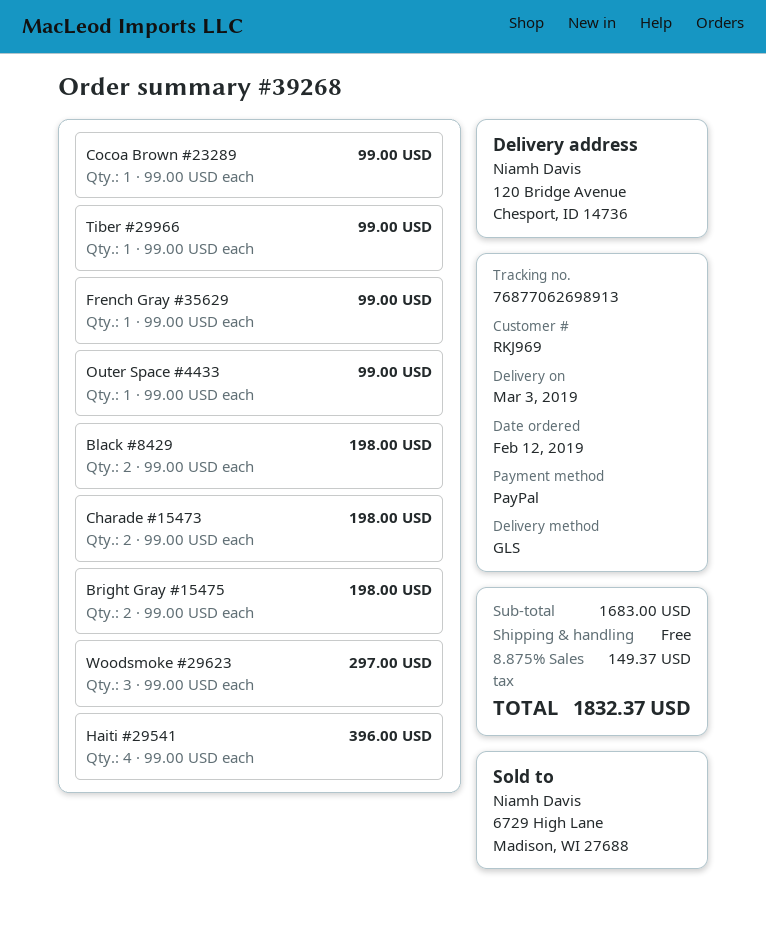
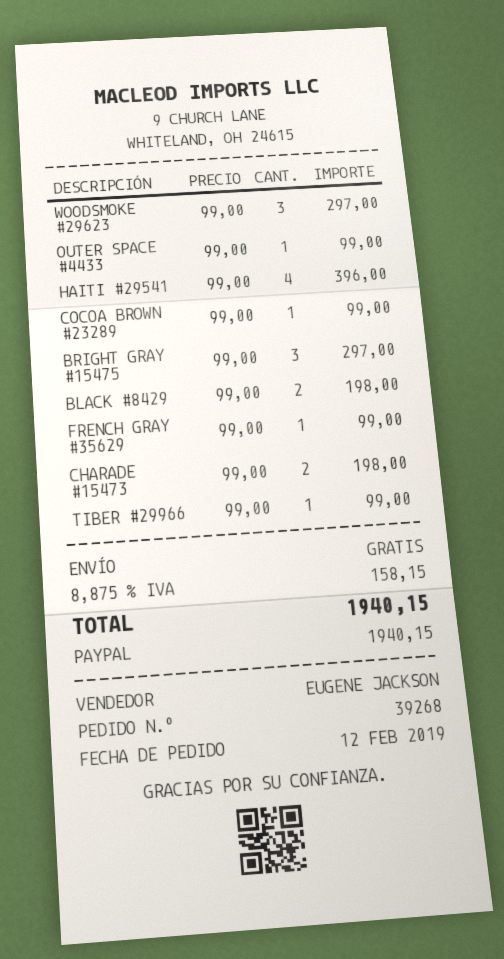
Bright Gray #15475: 2 x 99.00 = 198.00 -> 3 x 99.00 = 297.00
tax: 8.875% = 149.37 -> 8.875% = 158.15
total: 1832.37 -> 1940.15

